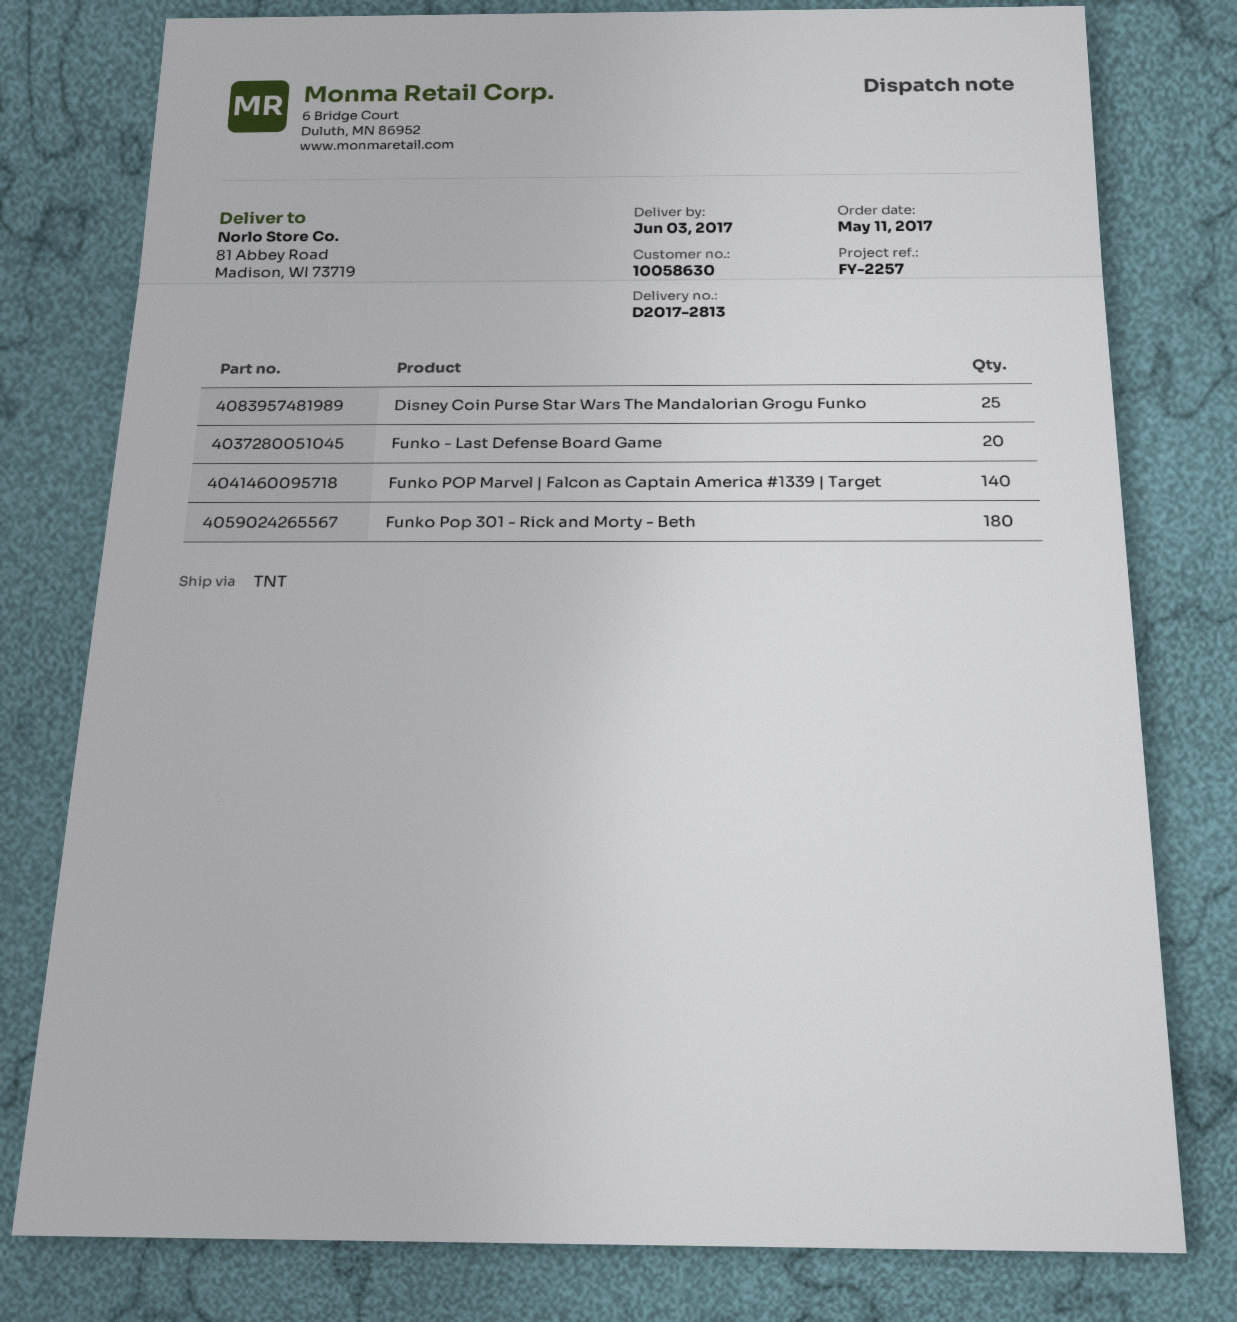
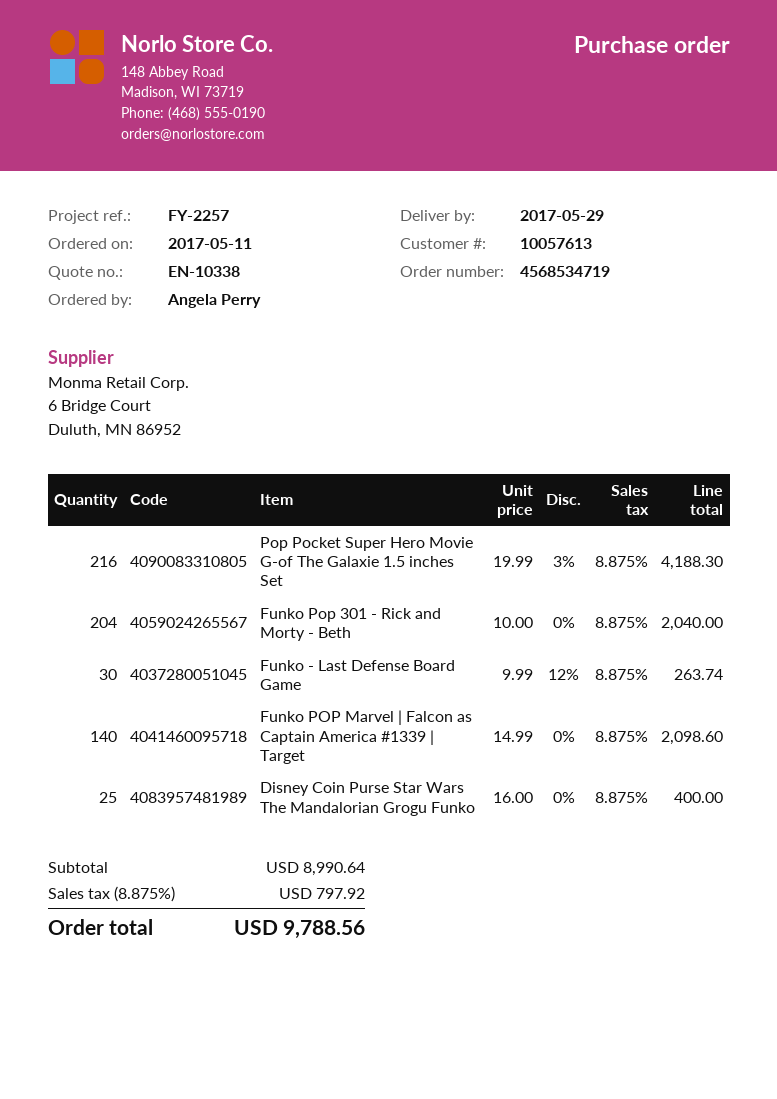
delivery date: 2017-06-03 -> 2017-05-29
customer number: 10058630 -> 10057613
Funko - Last Defense Board Game: 20 -> 30
Funko Pop 301 - Rick and Morty - Beth: 180 -> 204
Pop Pocket Super Hero Movie G-of The Galaxie 1.5 inches Set: none -> 216

